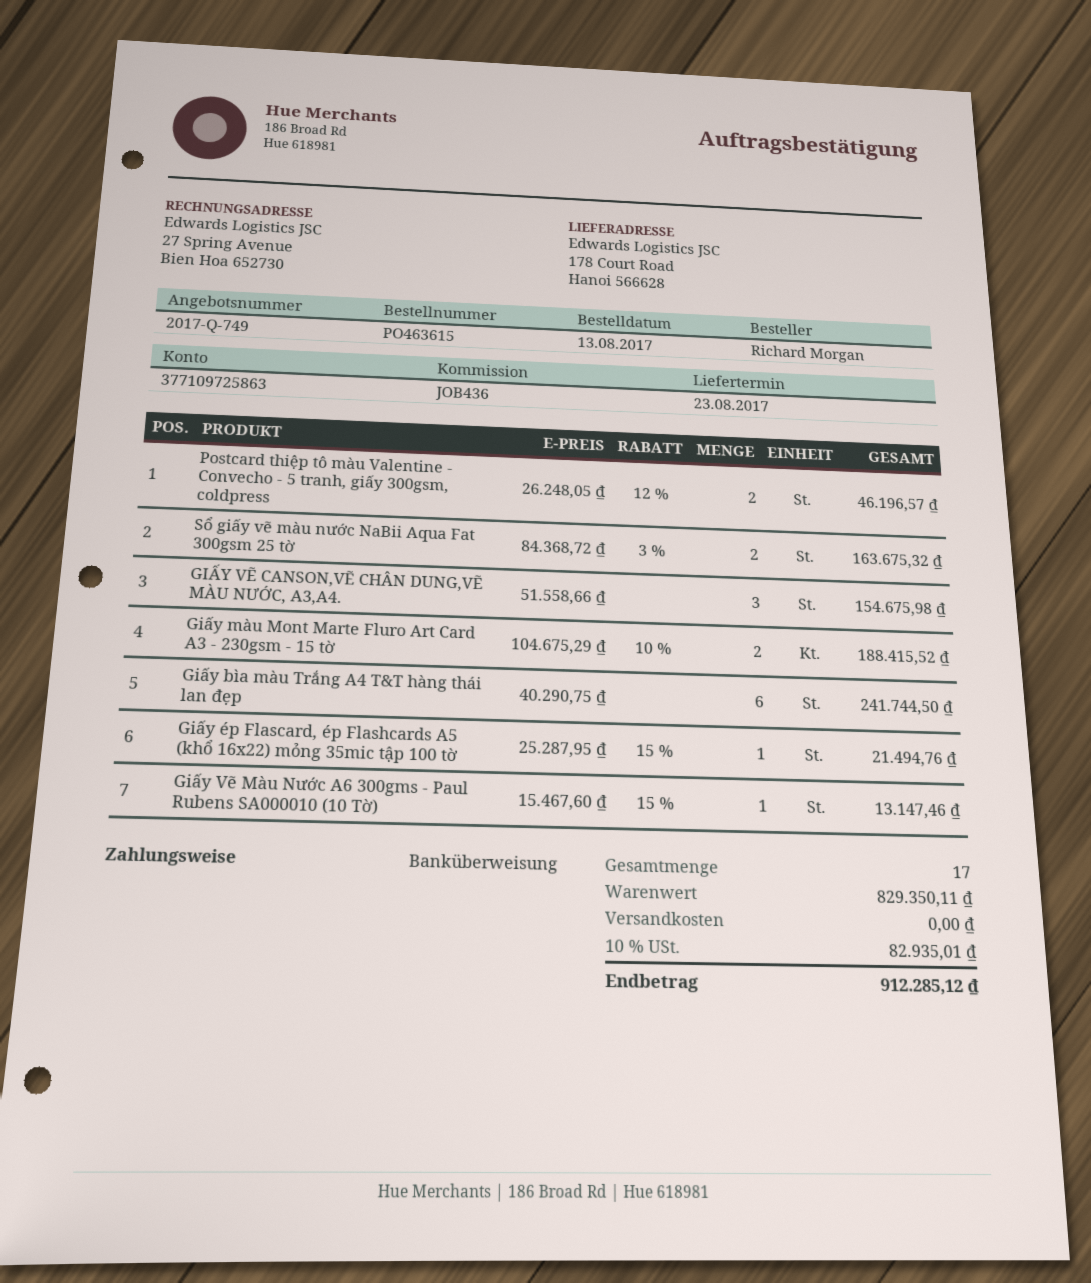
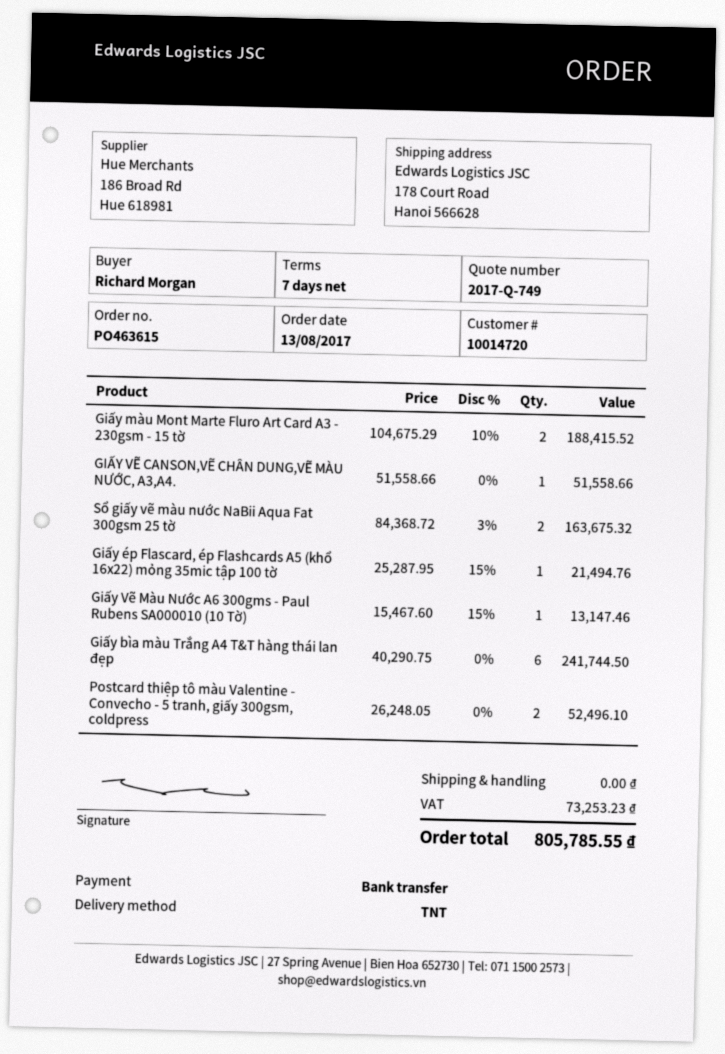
Postcard thiệp tô màu Valentine - Convecho - 5 tranh, giấy 300gsm, coldpress: 2 x 26248.05 - 12% = 46196.57 -> 2 x 26248.05 = 52496.10
GIẤY VẼ CANSON,VẼ CHÂN DUNG,VẼ MÀU NƯỚC, A3,A4.: 3 x 51558.66 = 154675.98 -> 1 x 51558.66 = 51558.66
tax: 82935.01 -> 73253.23
total: 912285.12 -> 805785.55

